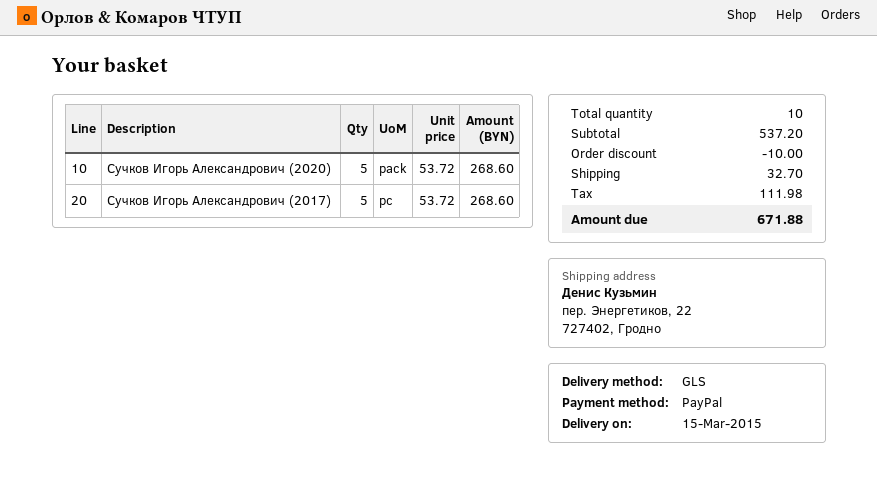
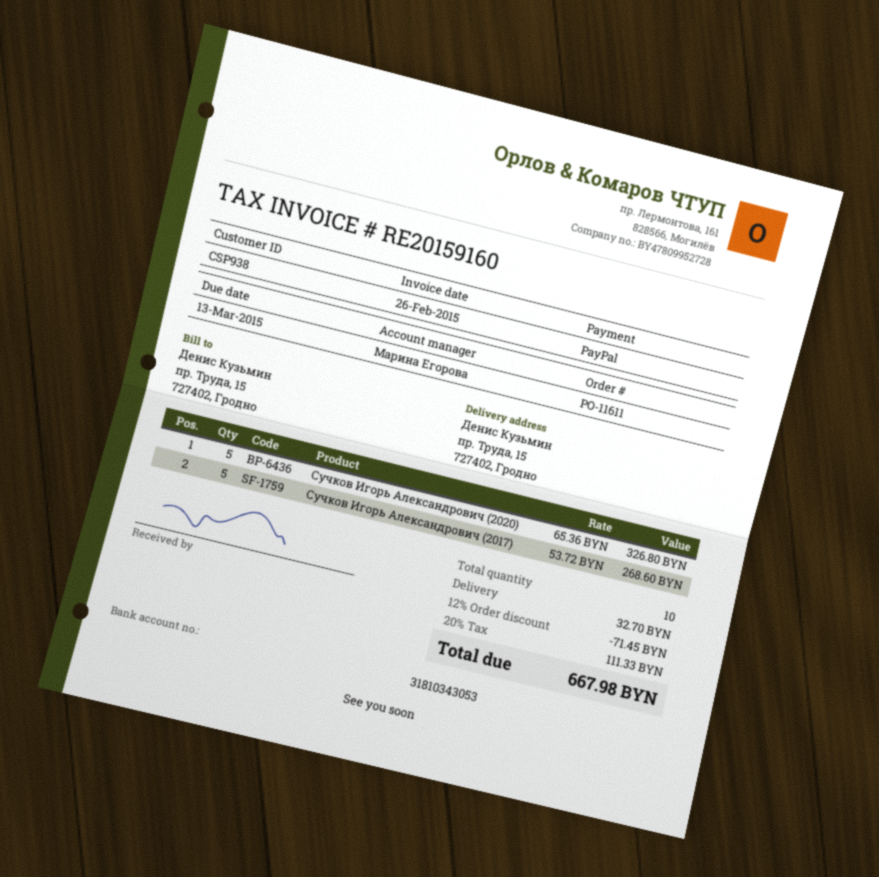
ship to: пер. Энергетиков, 22, 727402, Гродно -> пр. Труда, 15, 727402, Гродно
Сучков Игорь Александрович (2020): 5 x 53.72 = 268.60 -> 5 x 65.36 = 326.80
discount: 10.00 -> 71.45
tax: 111.98 -> 111.33
total: 671.88 -> 667.98

